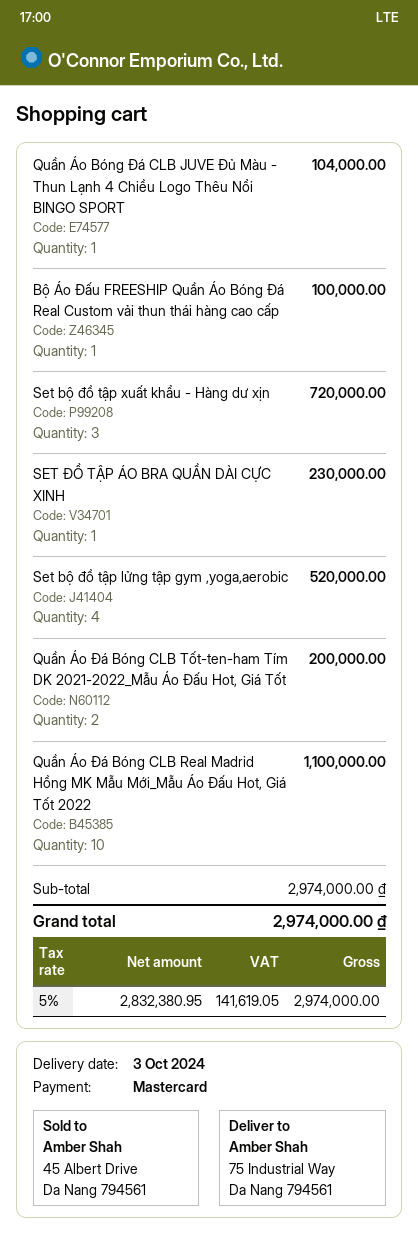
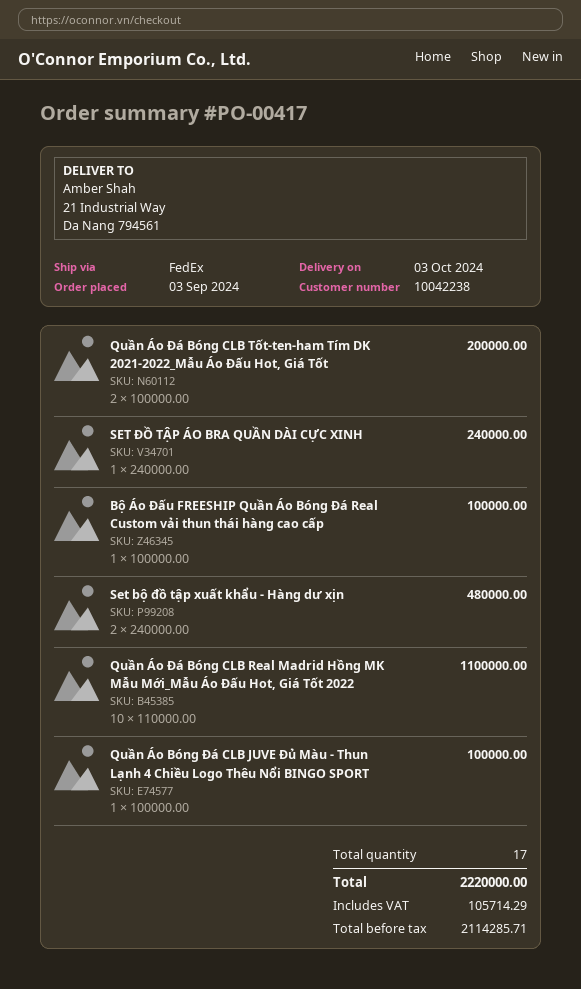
ship to: 75 Industrial Way, Da Nang 794561 -> 21 Industrial Way, Da Nang 794561
Quần Áo Bóng Đá CLB JUVE Đủ Màu - Thun Lạnh 4 Chiều Logo Thêu Nổi BINGO SPORT: 1 for 104000.00 -> 1 for 100000.00
Set bộ đồ tập xuất khẩu - Hàng dư xịn: 3 for 720000.00 -> 2 for 480000.00
SET ĐỒ TẬP ÁO BRA QUẦN DÀI CỰC XINH: 1 for 230000.00 -> 1 for 240000.00
Set bộ đồ tập lửng tập gym ,yoga,aerobic: 4 for 520000.00 -> none
net: 2832380.95 -> 2114285.71
tax: 141619.05 -> 105714.29
total: 2974000.00 -> 2220000.00

